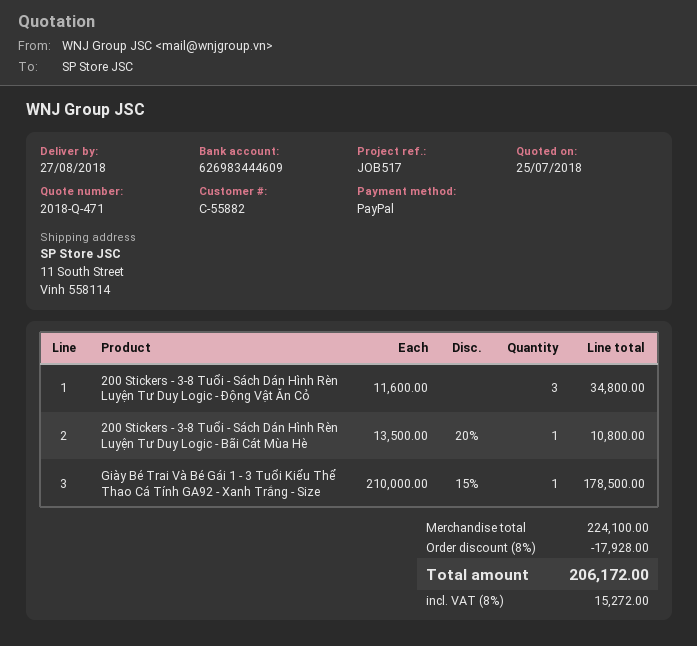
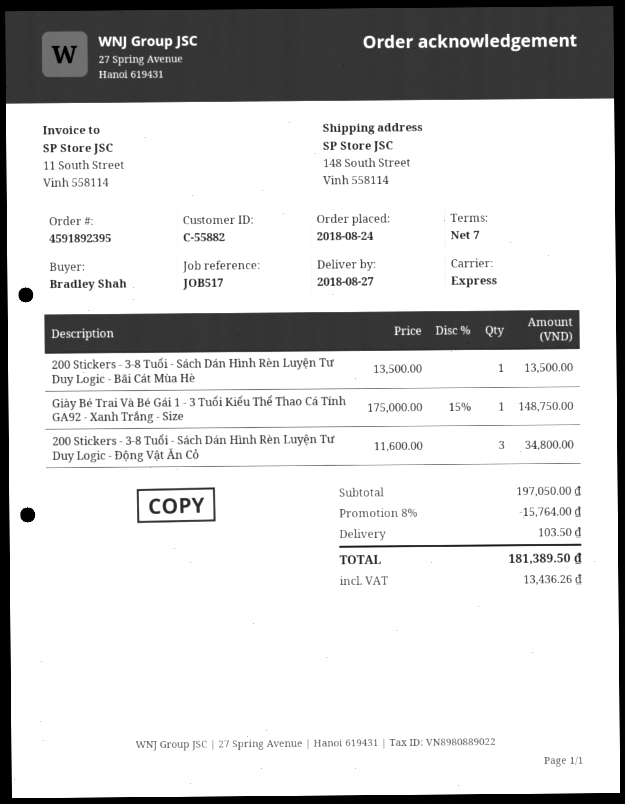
ship to: 11 South Street, Vinh 558114 -> 148 South Street, Vinh 558114
200 Stickers - 3-8 Tuổi - Sách Dán Hình Rèn Luyện Tư Duy Logic - Bãi Cát Mùa Hè: 1 x 13500.00 - 20% = 10800.00 -> 1 x 13500.00 = 13500.00
Giày Bé Trai Và Bé Gái 1 - 3 Tuổi Kiểu Thể Thao Cá Tính GA92 - Xanh Trắng - Size: 1 x 210000.00 - 15% = 178500.00 -> 1 x 175000.00 - 15% = 148750.00
subtotal: 224100.00 -> 197050.00
discount: 8% = 17928.00 -> 8% = 15764.00
shipping: none -> 103.50
tax: 15272.00 -> 13436.26
total: 206172.00 -> 181389.50

